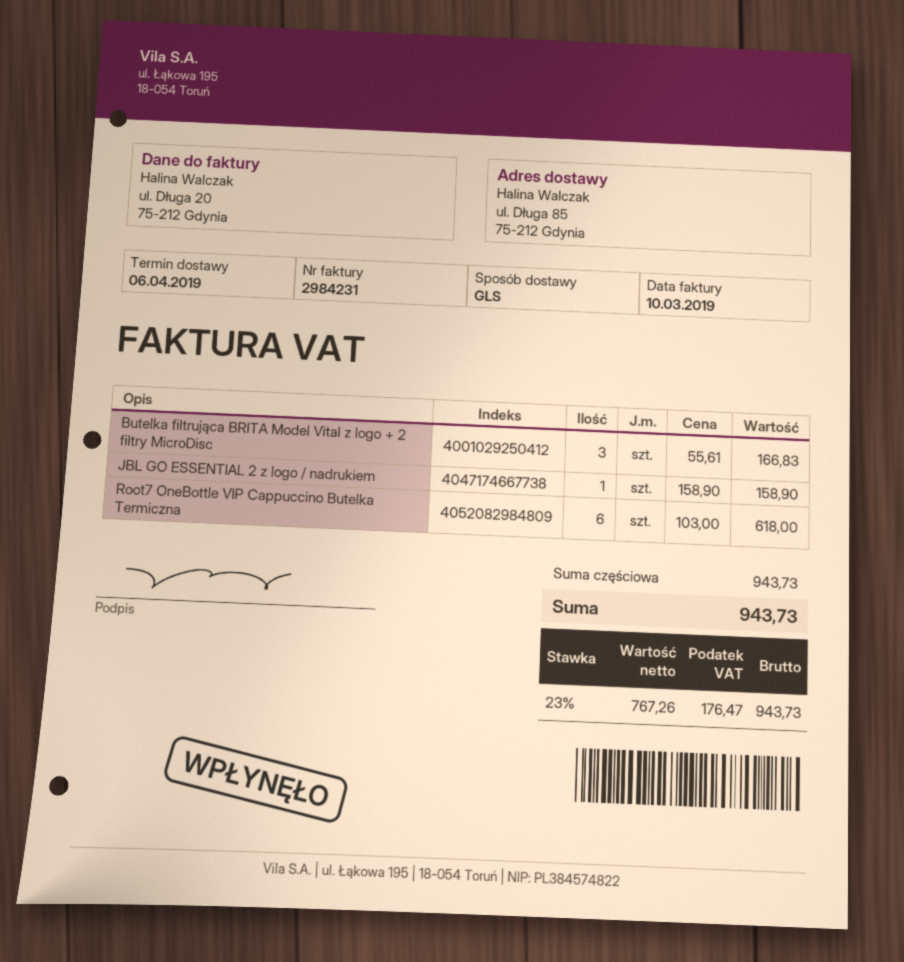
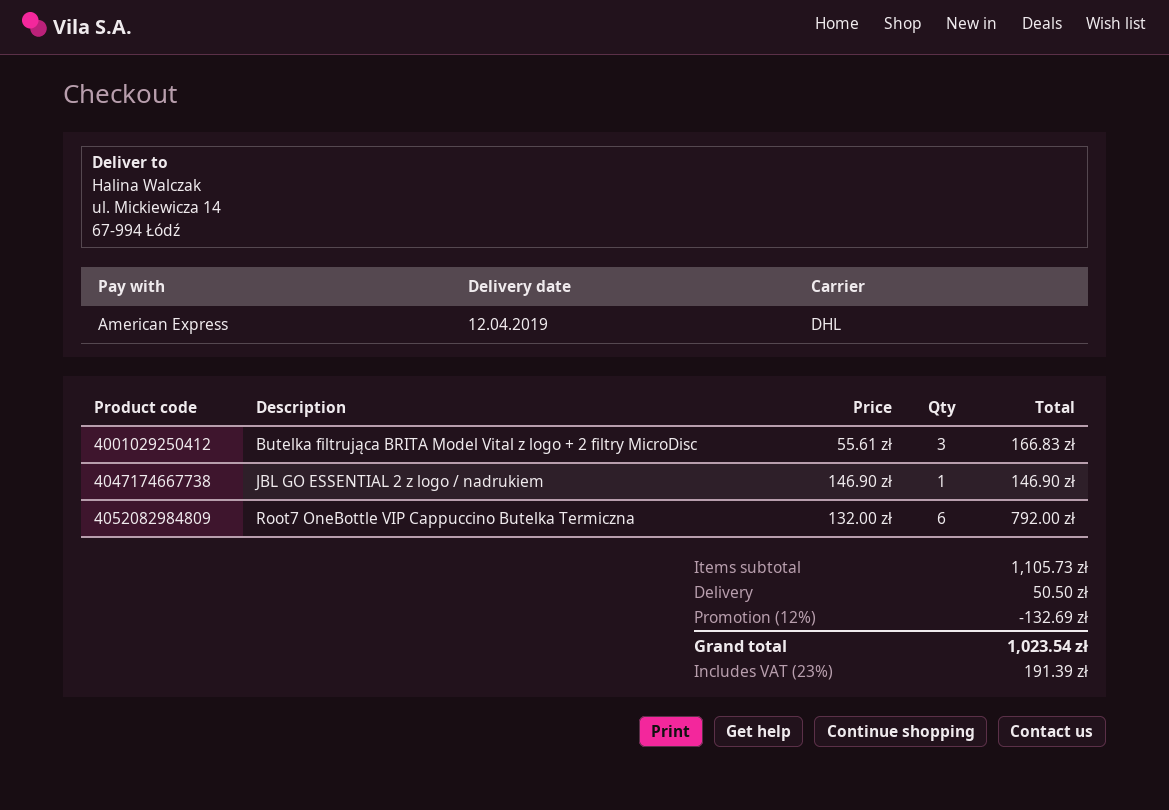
delivery date: 2019-04-06 -> 2019-04-12
shipping method: GLS -> DHL
ship to: ul. Długa 85, 75-212 Gdynia -> ul. Mickiewicza 14, 67-994 Łódź
JBL GO ESSENTIAL 2 z logo / nadrukiem: 1 x 158.90 = 158.90 -> 1 x 146.90 = 146.90
Root7 OneBottle VIP Cappuccino Butelka Termiczna: 6 x 103.00 = 618.00 -> 6 x 132.00 = 792.00
subtotal: 943.73 -> 1105.73
discount: none -> 12% = 132.69
shipping: none -> 50.50
tax: 23% = 176.47 -> 23% = 191.39
total: 943.73 -> 1023.54

